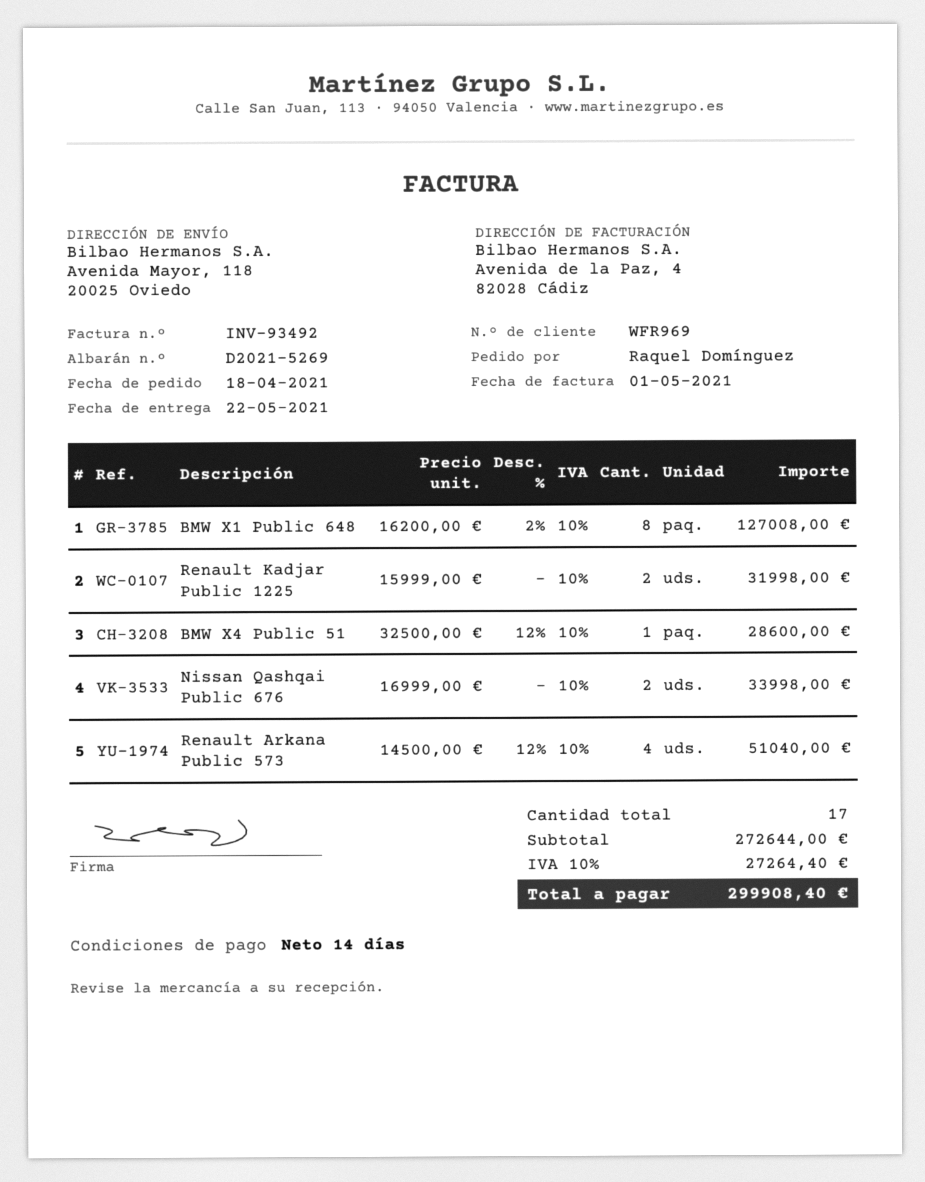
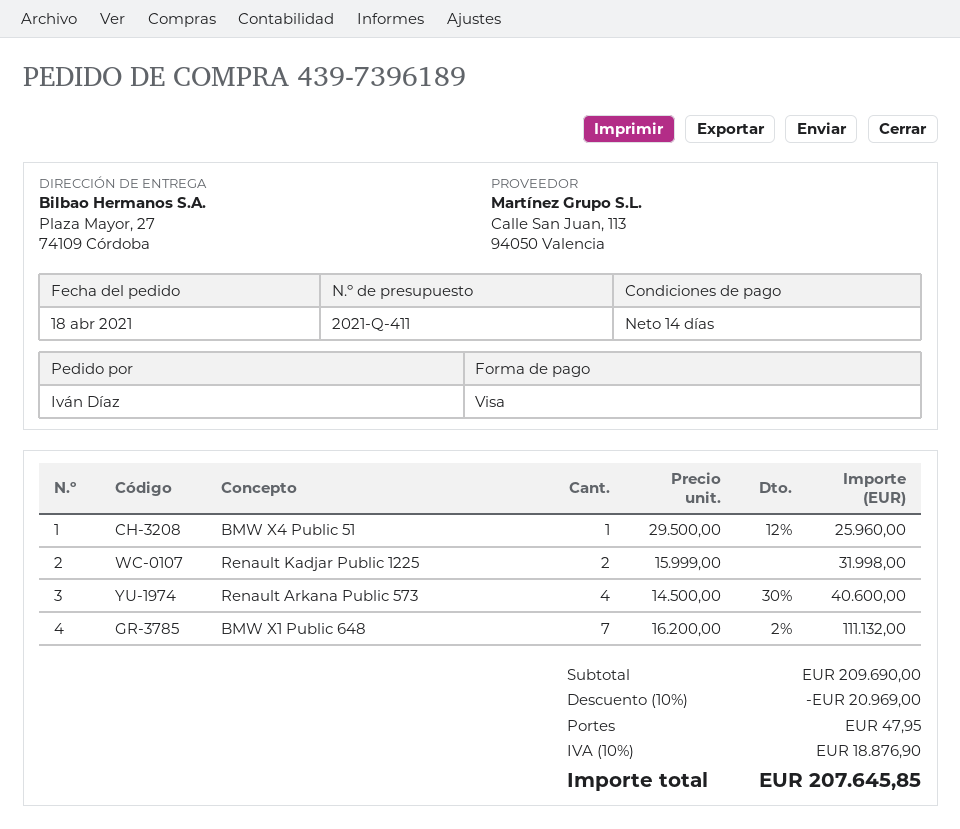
ordered by: Raquel Domínguez -> Iván Díaz
ship to: Avenida Mayor, 118, 20025 Oviedo -> Plaza Mayor, 27, 74109 Córdoba
BMW X1 Public 648: 8 x 16200.00 - 2% = 127008.00 -> 7 x 16200.00 - 2% = 111132.00
BMW X4 Public 51: 1 x 32500.00 - 12% = 28600.00 -> 1 x 29500.00 - 12% = 25960.00
Nissan Qashqai Public 676: 2 x 16999.00 = 33998.00 -> none
Renault Arkana Public 573: 4 x 14500.00 - 12% = 51040.00 -> 4 x 14500.00 - 30% = 40600.00
subtotal: 272644.00 -> 209690.00
discount: none -> 10% = 20969.00
shipping: none -> 47.95
tax: 10% = 27264.40 -> 10% = 18876.90
total: 299908.40 -> 207645.85

